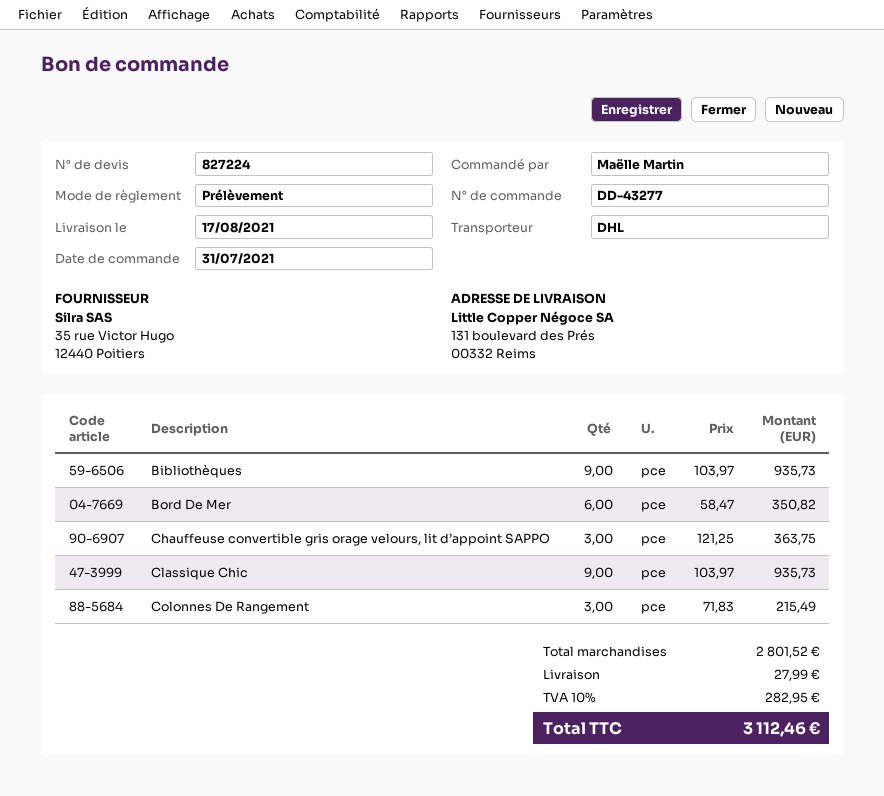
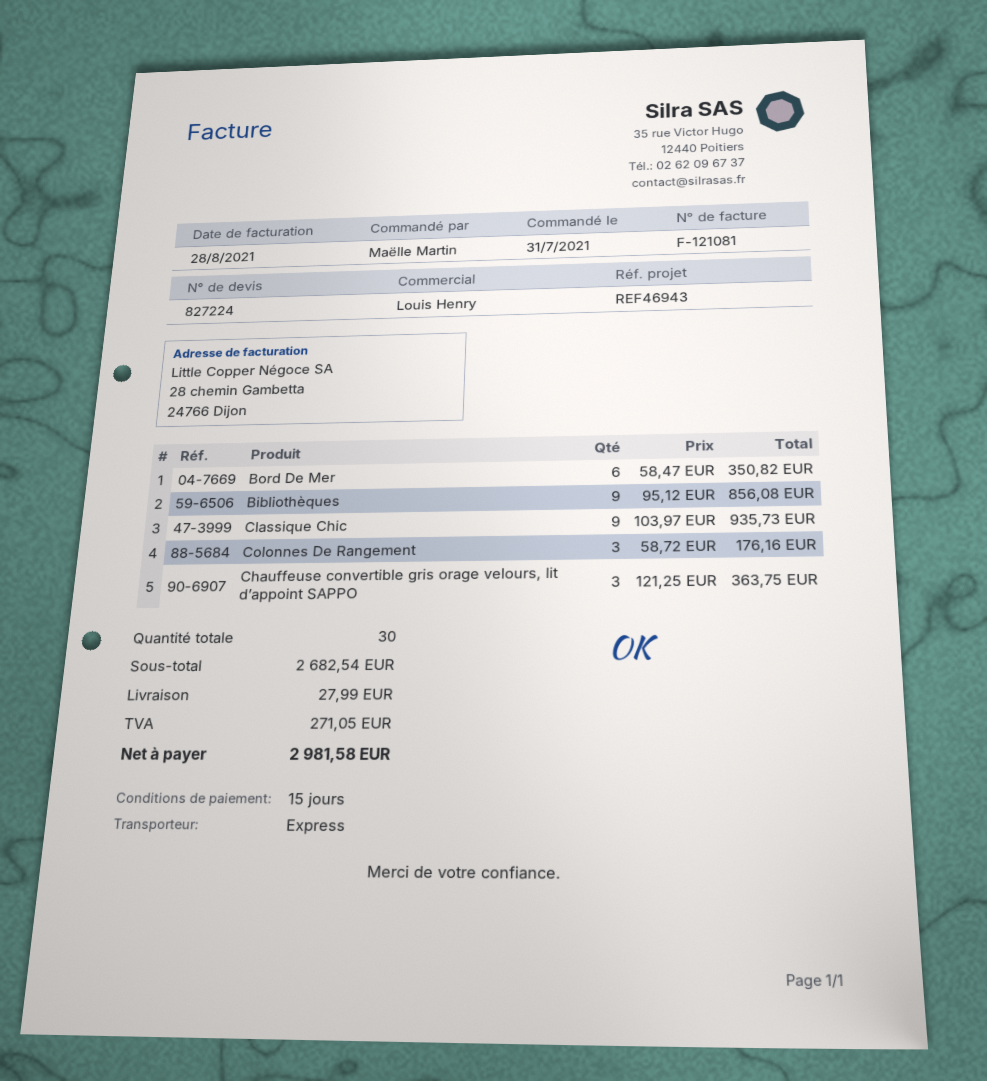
shipping method: DHL -> express
Bibliothèques: 9 x 103.97 = 935.73 -> 9 x 95.12 = 856.08
Colonnes De Rangement: 3 x 71.83 = 215.49 -> 3 x 58.72 = 176.16
subtotal: 2801.52 -> 2682.54
tax: 282.95 -> 271.05
total: 3112.46 -> 2981.58

